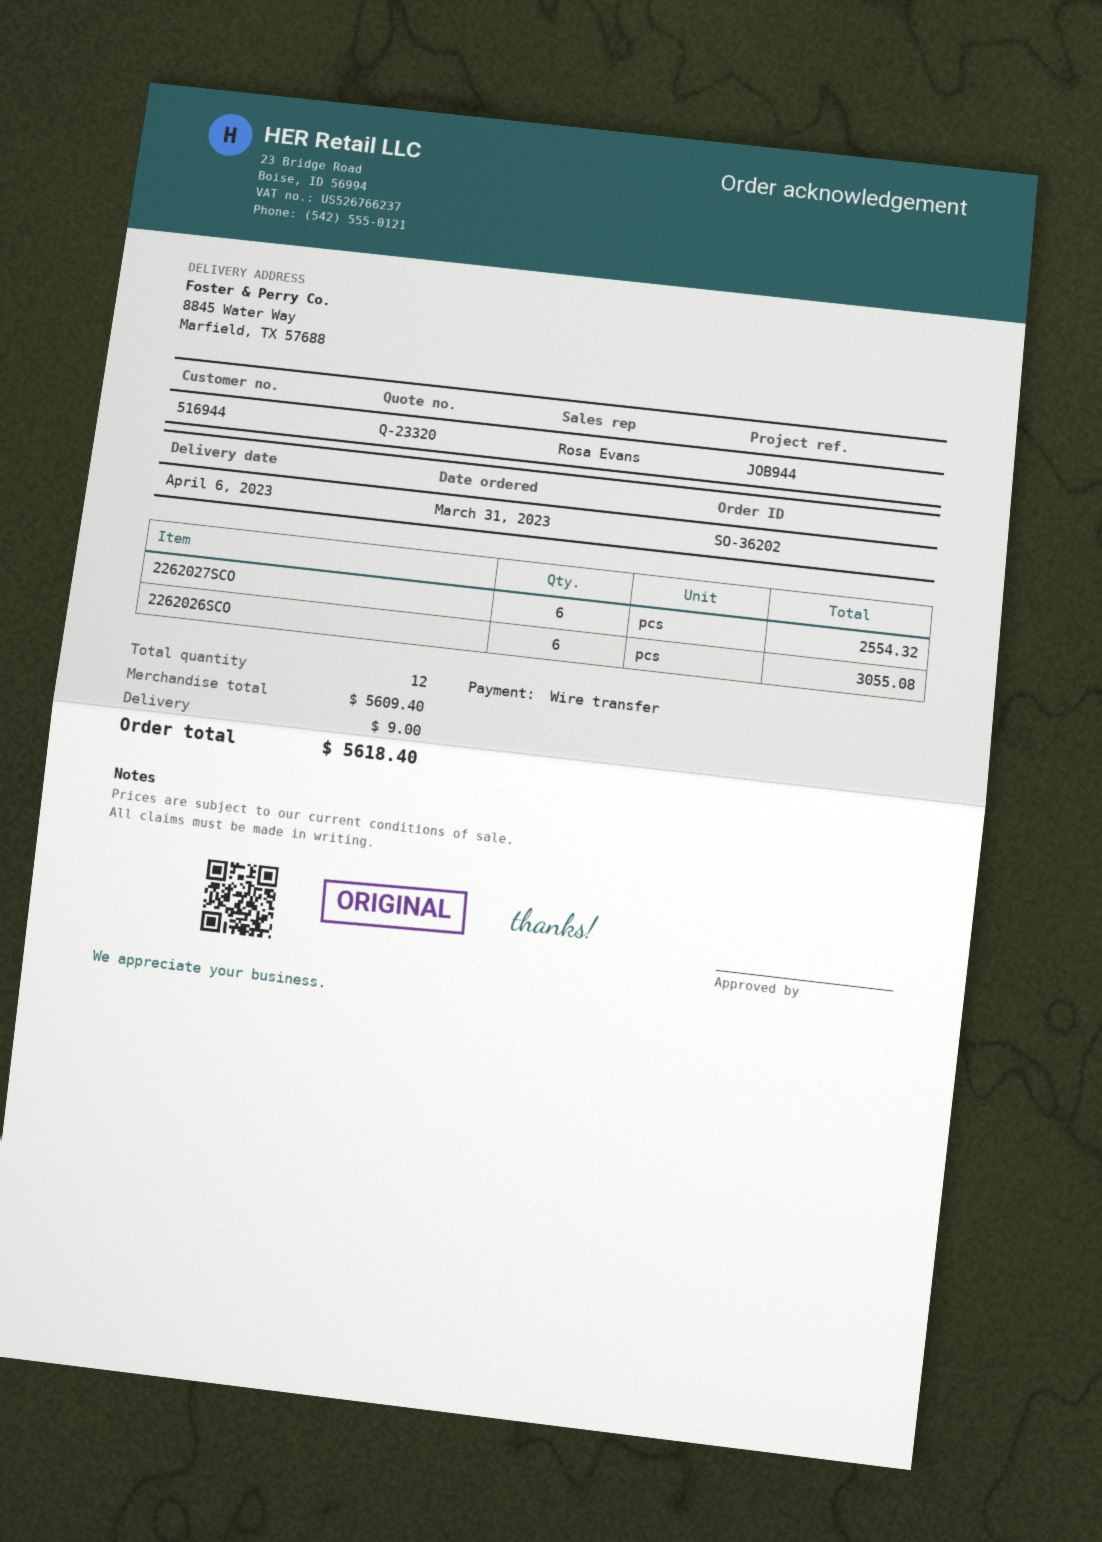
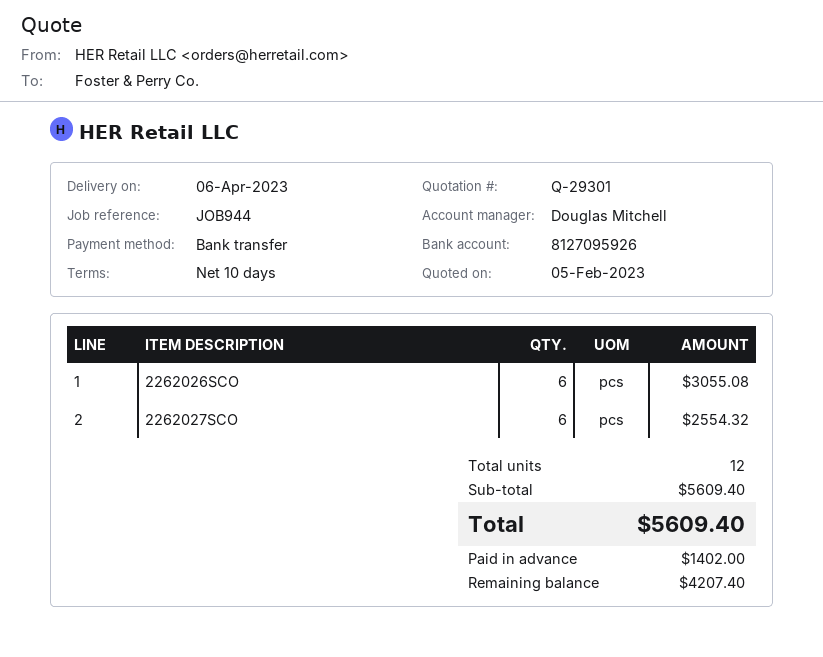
quote number: Q-23320 -> Q-29301
sales rep: Rosa Evans -> Douglas Mitchell
shipping: 9.00 -> none
total: 5618.40 -> 5609.40

